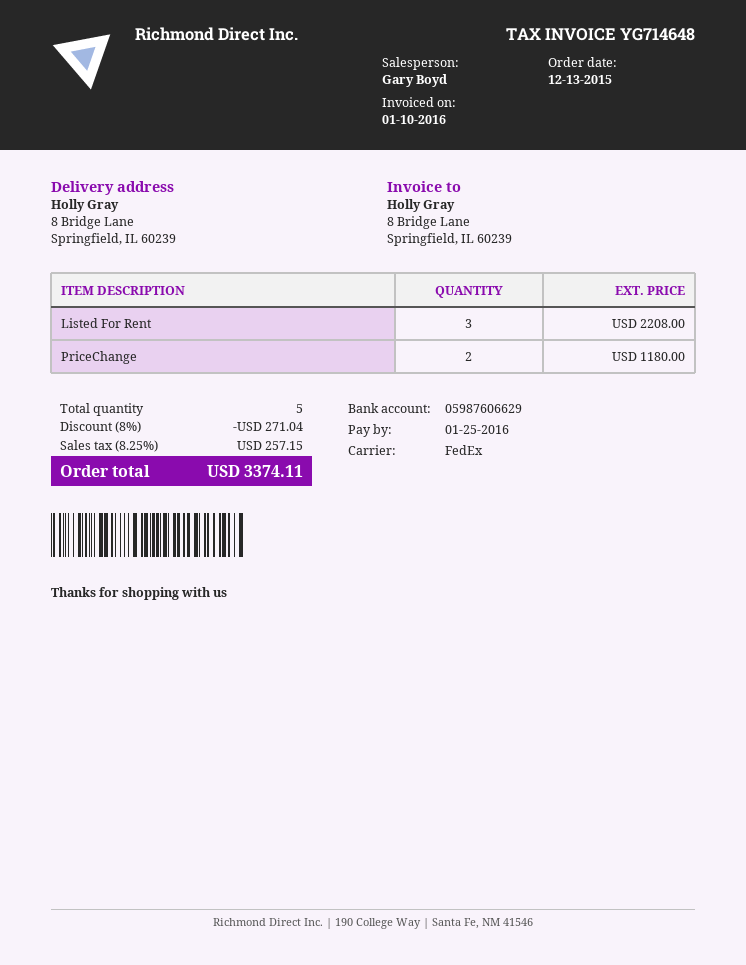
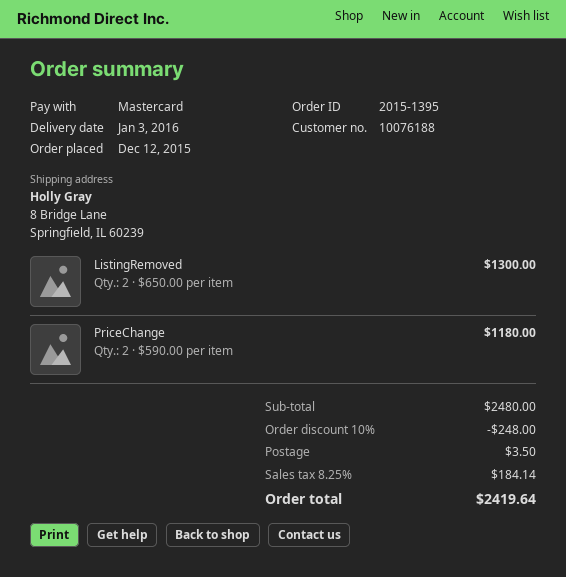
order date: 2015-12-13 -> 2015-12-12
Listed For Rent: 3 for 2208.00 -> none
ListingRemoved: none -> 2 for 1300.00
discount: 8% = 271.04 -> 10% = 248.00
shipping: none -> 3.50
tax: 8.25% = 257.15 -> 8.25% = 184.14
total: 3374.11 -> 2419.64

